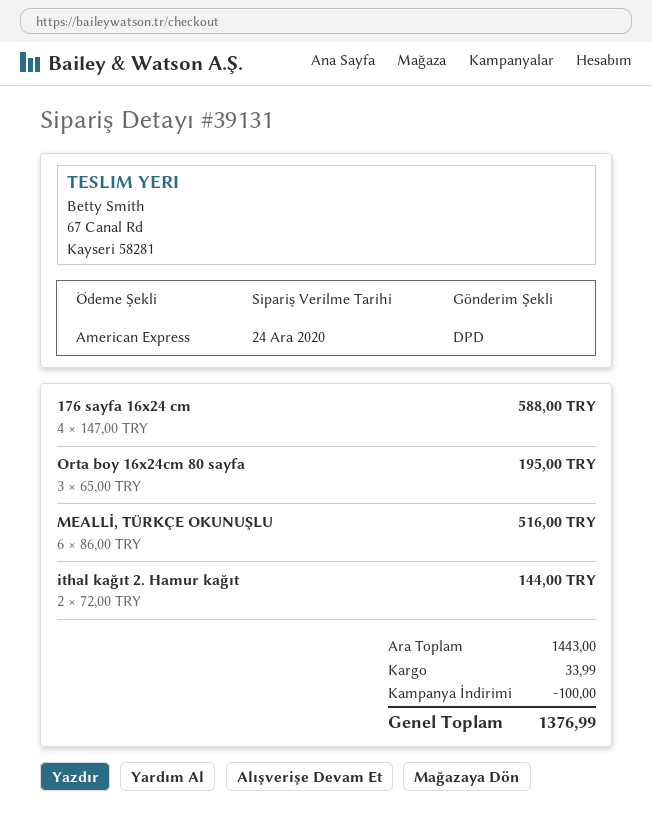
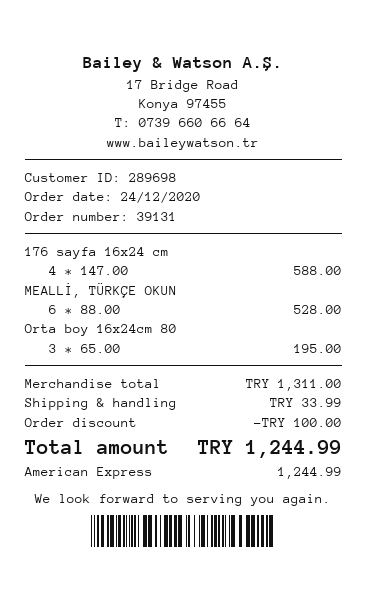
MEALLİ, TÜRKÇE OKUNUŞLU: 6 x 86.00 = 516.00 -> 6 x 88.00 = 528.00
ithal kağıt 2. Hamur kağıt: 2 x 72.00 = 144.00 -> none
subtotal: 1443.00 -> 1311.00
total: 1376.99 -> 1244.99

